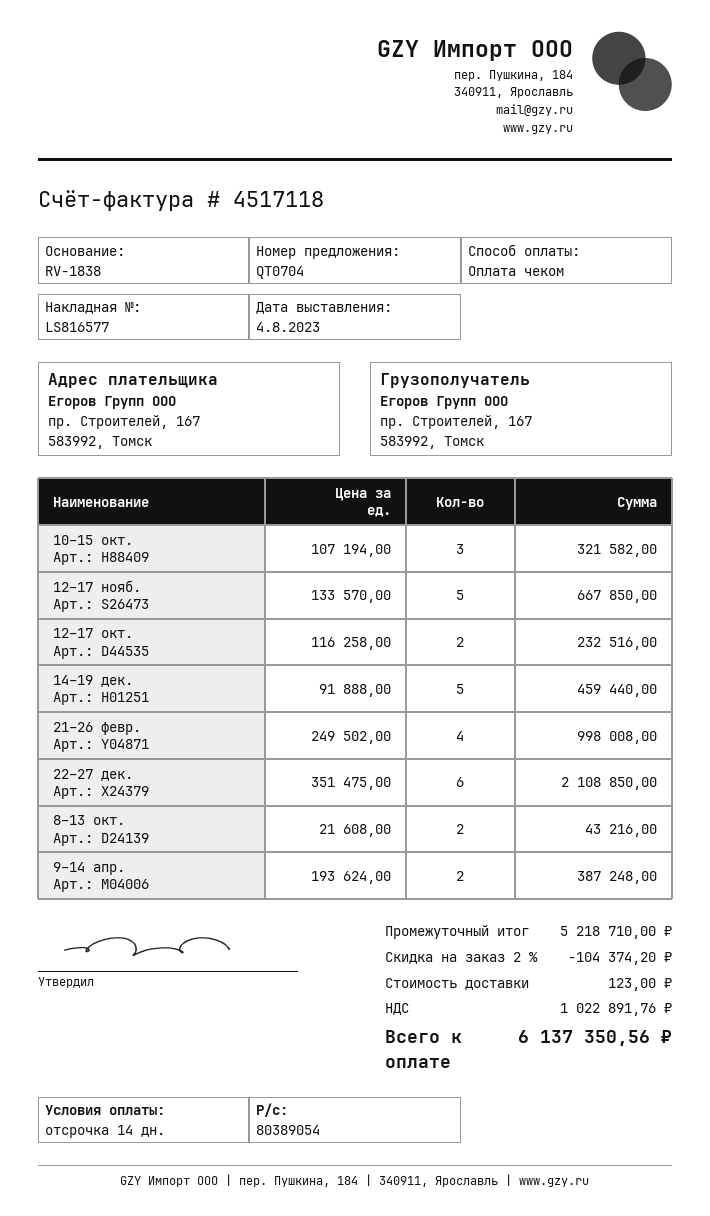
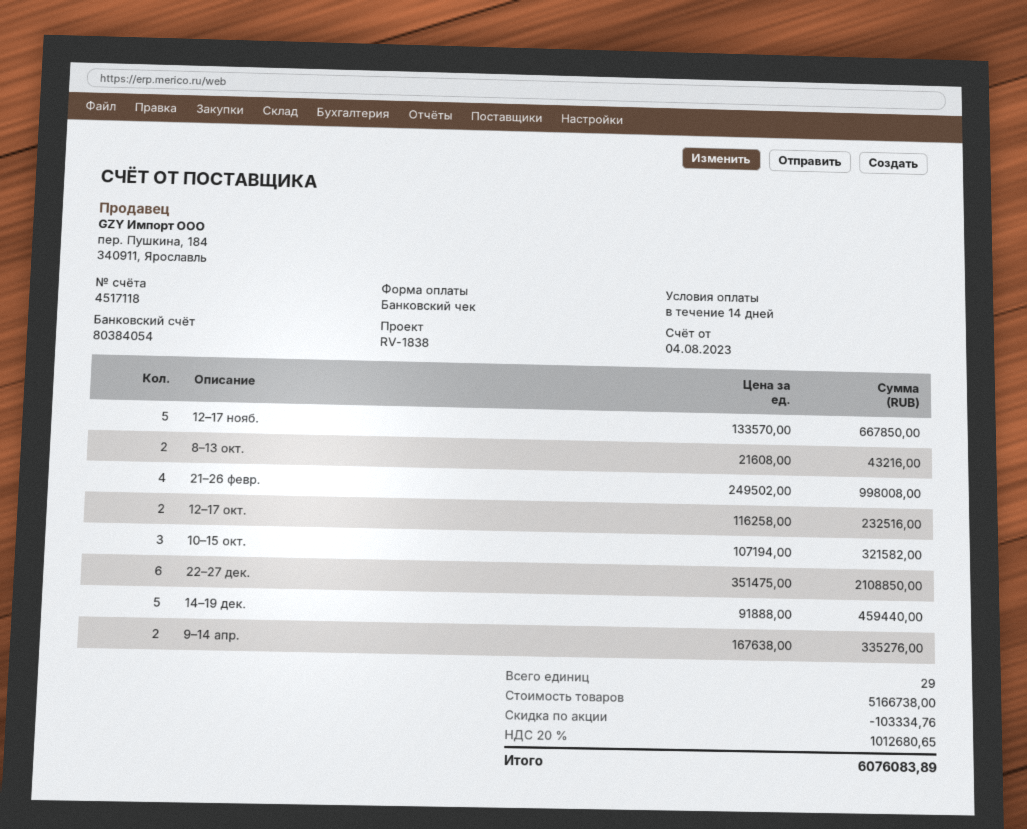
bank account: 80389054 -> 80384054
9–14 апр.: 2 x 193624.00 = 387248.00 -> 2 x 167638.00 = 335276.00
subtotal: 5218710.00 -> 5166738.00
discount: 104374.20 -> 103334.76
shipping: 123.00 -> none
tax: 1022891.76 -> 1012680.65
total: 6137350.56 -> 6076083.89

